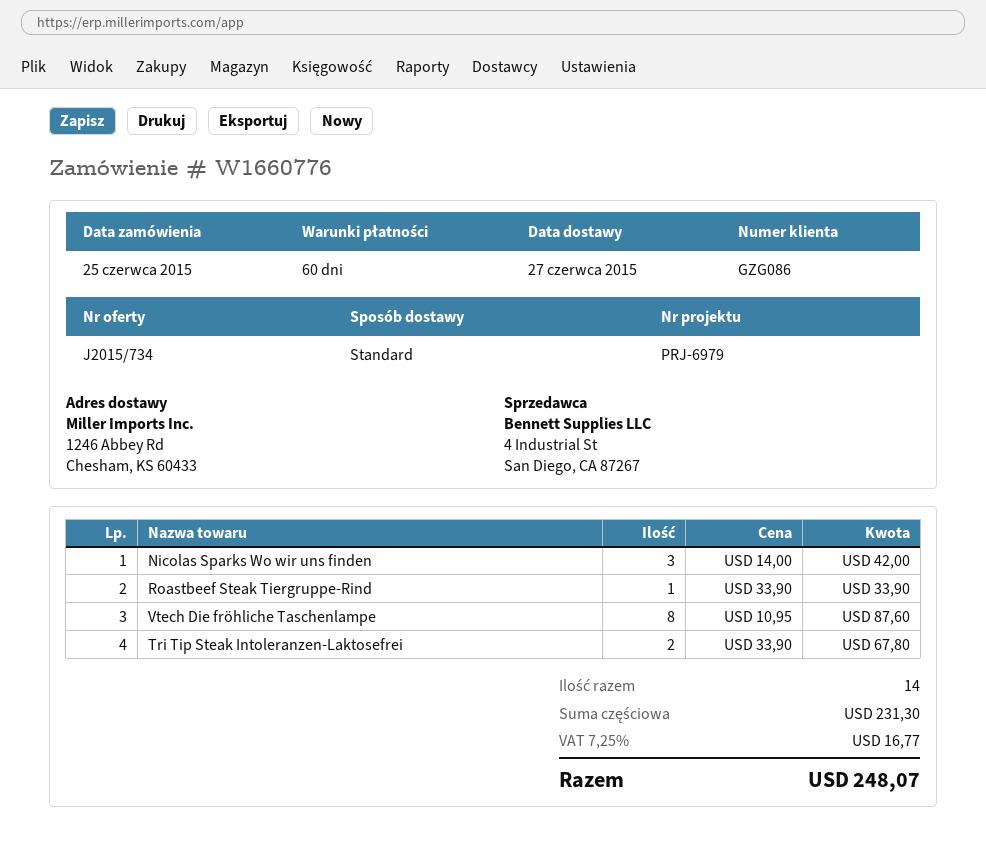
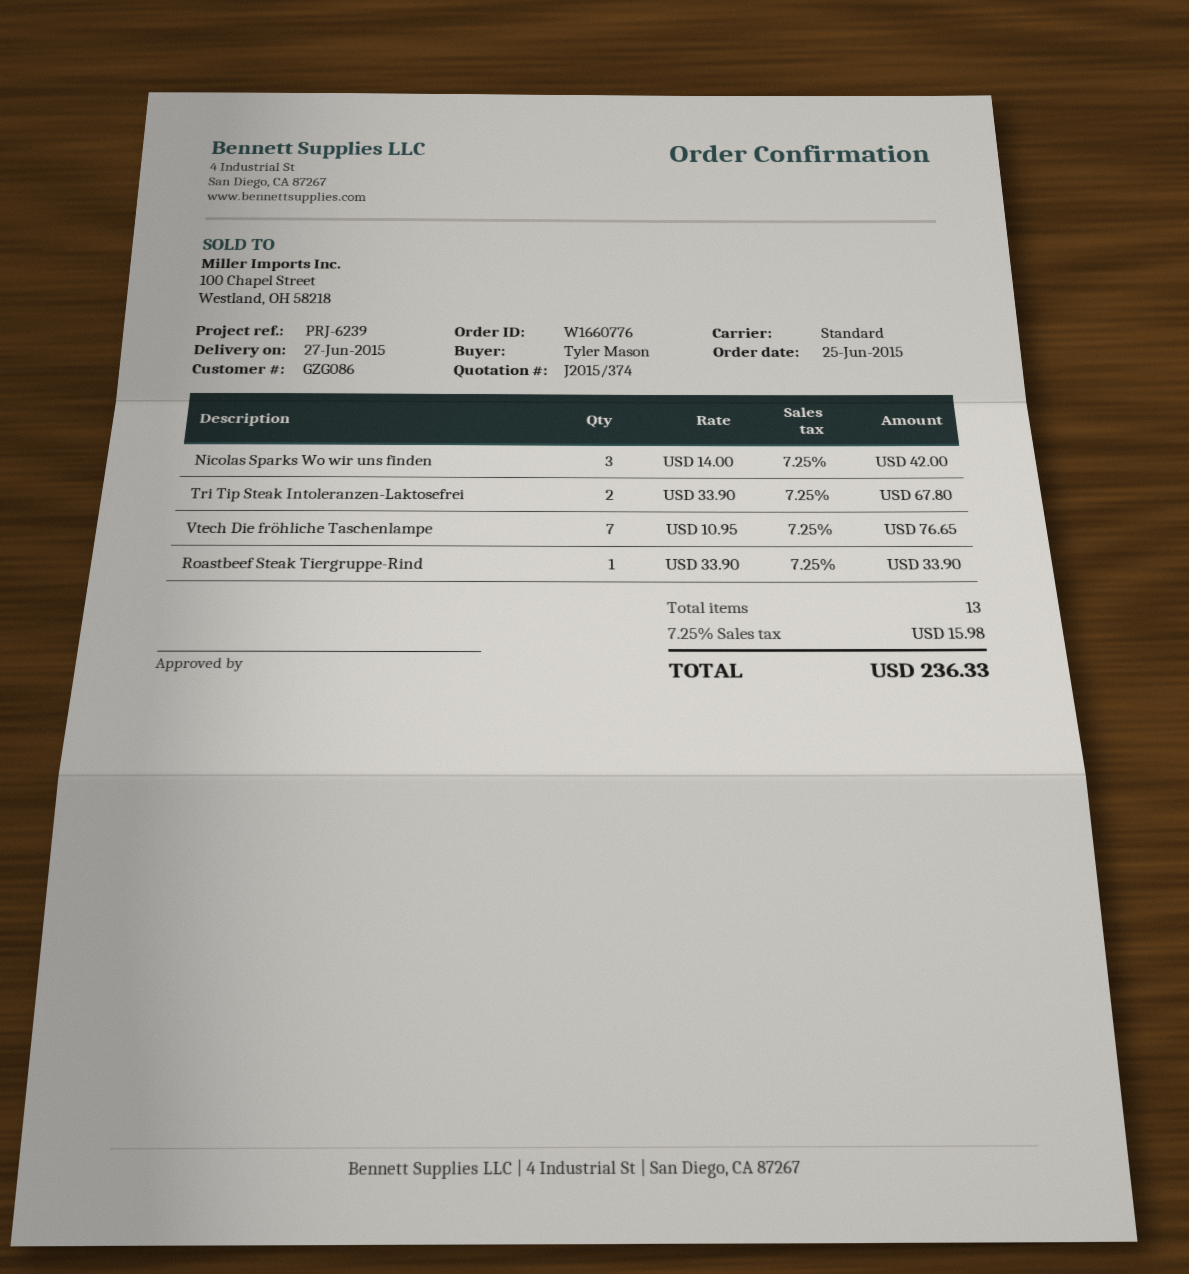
quote number: J2015/734 -> J2015/374
reference: PRJ-6979 -> PRJ-6239
Vtech Die fröhliche Taschenlampe: 8 x 10.95 = 87.60 -> 7 x 10.95 = 76.65
total quantity: 14 -> 13
tax: 7.25% = 16.77 -> 7.25% = 15.98
total: 248.07 -> 236.33

